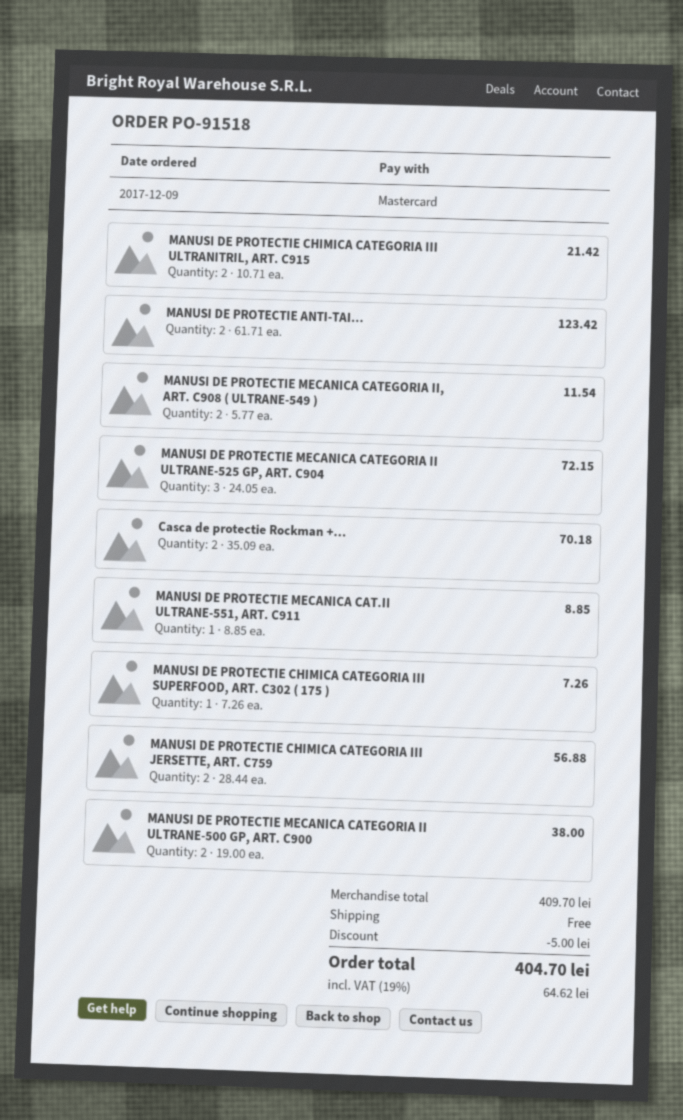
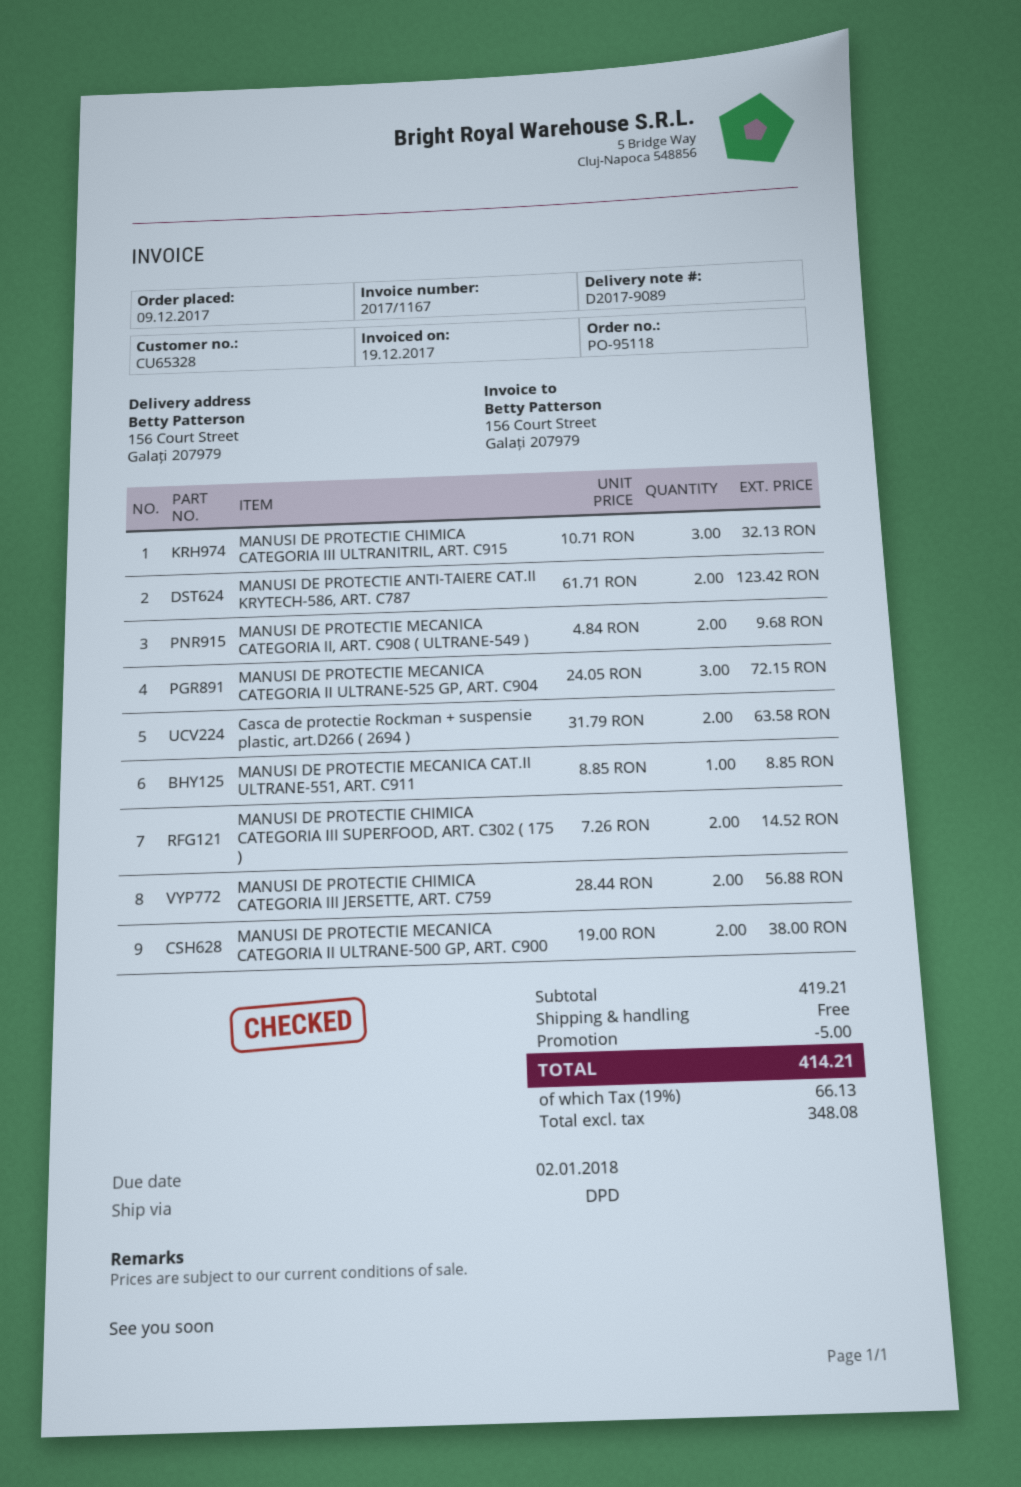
order number: PO-91518 -> PO-95118
MANUSI DE PROTECTIE CHIMICA CATEGORIA III ULTRANITRIL, ART. C915: 2 x 10.71 = 21.42 -> 3 x 10.71 = 32.13
MANUSI DE PROTECTIE MECANICA CATEGORIA II, ART. C908 ( ULTRANE-549 ): 2 x 5.77 = 11.54 -> 2 x 4.84 = 9.68
Casca de protectie Rockman +...: 2 x 35.09 = 70.18 -> 2 x 31.79 = 63.58
MANUSI DE PROTECTIE CHIMICA CATEGORIA III SUPERFOOD, ART. C302 ( 175 ): 1 x 7.26 = 7.26 -> 2 x 7.26 = 14.52
subtotal: 409.70 -> 419.21
tax: 19% = 64.62 -> 19% = 66.13
total: 404.70 -> 414.21

